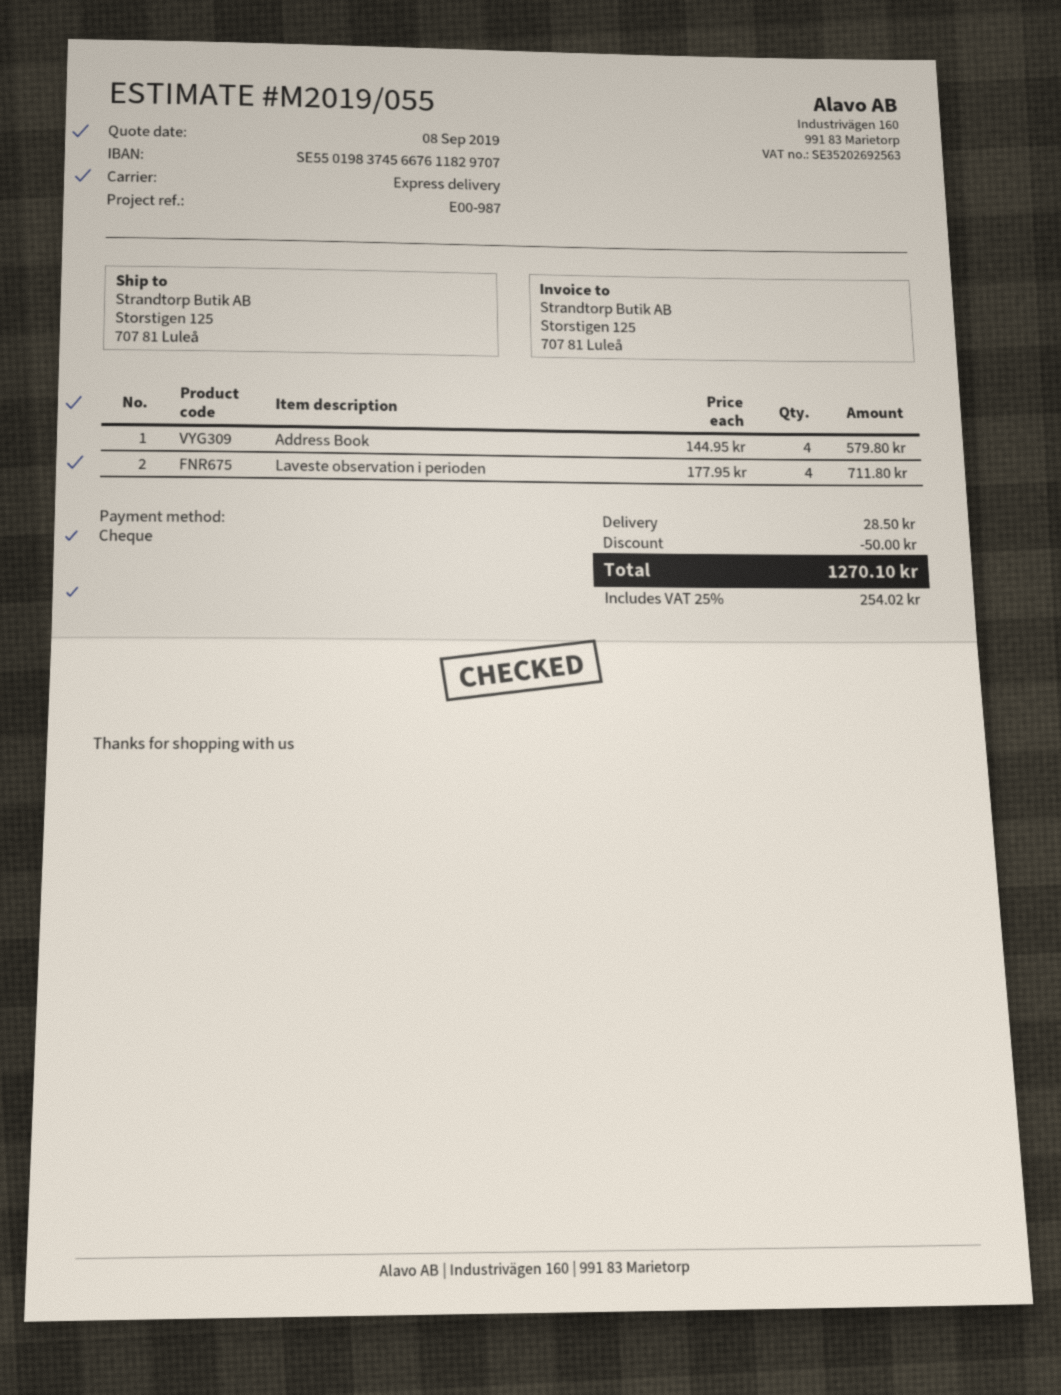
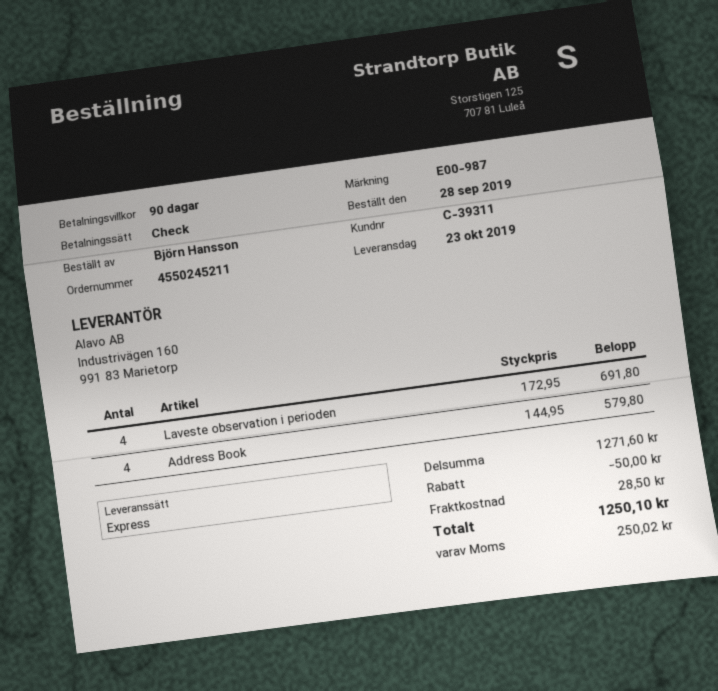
Laveste observation i perioden: 4 x 177.95 = 711.80 -> 4 x 172.95 = 691.80
tax: 254.02 -> 250.02
total: 1270.10 -> 1250.10

